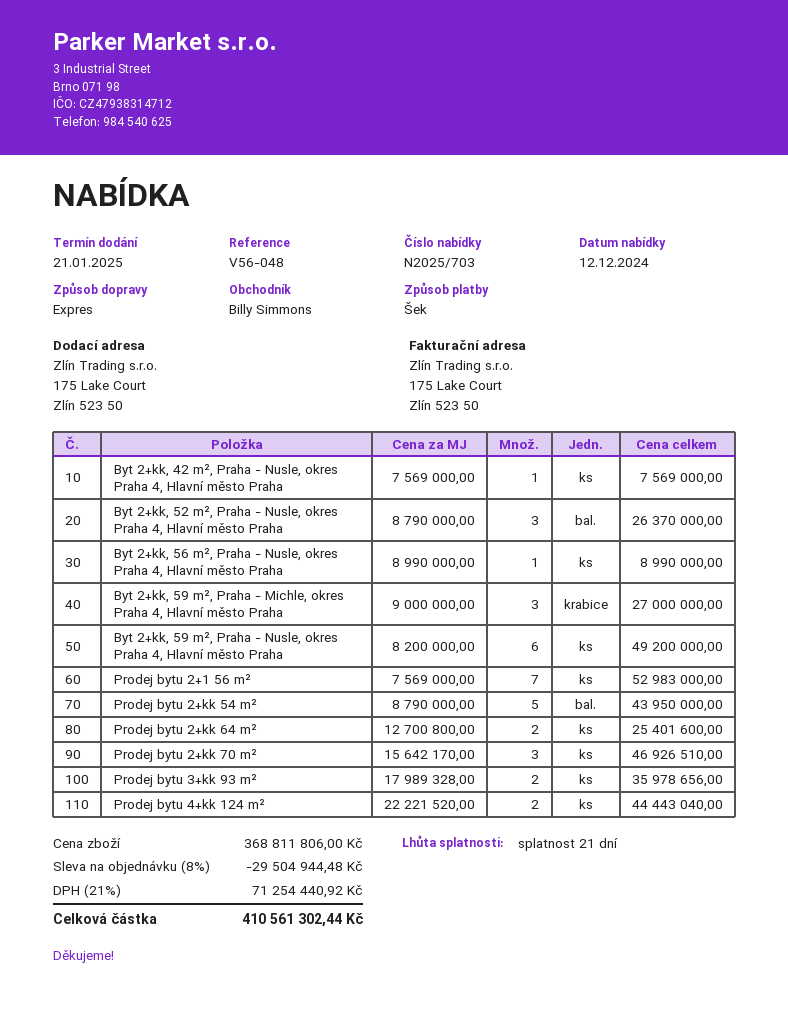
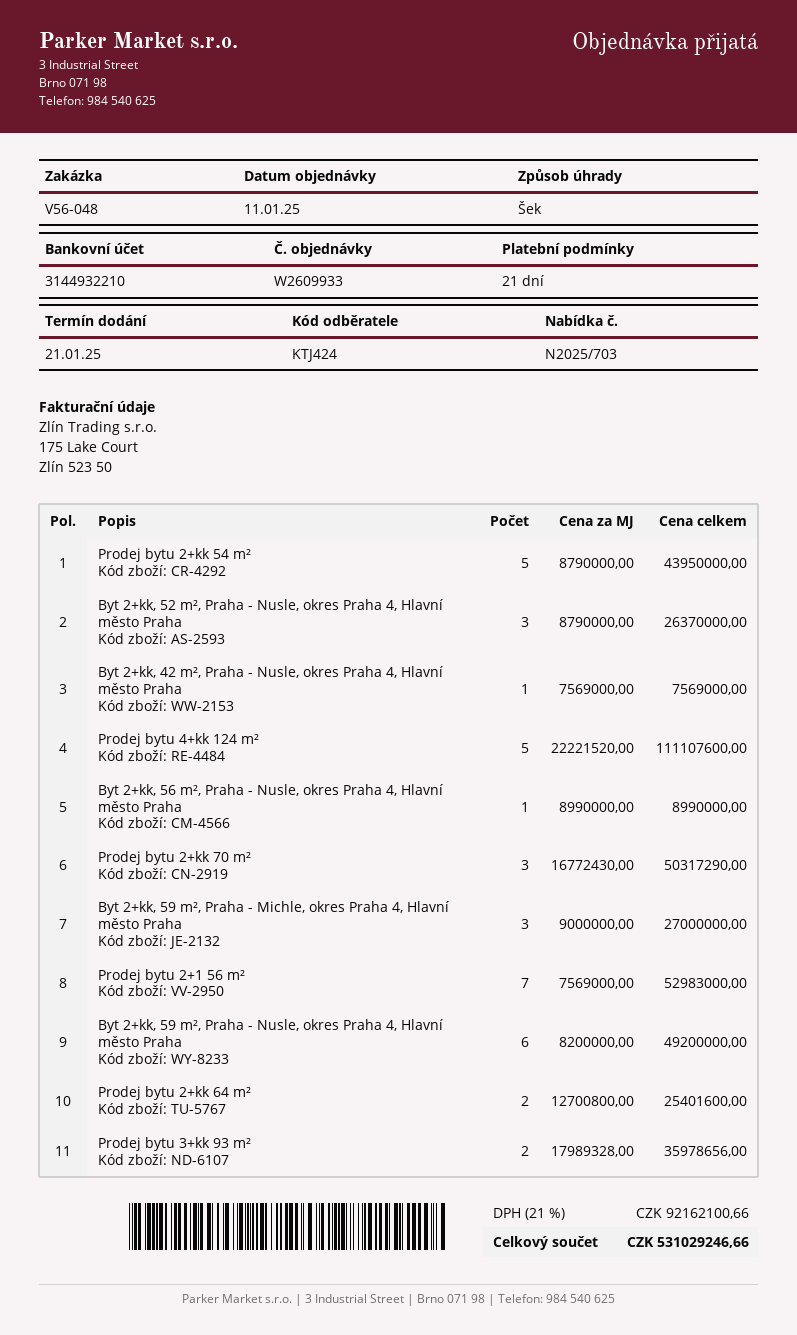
Prodej bytu 2+kk 70 m²: 3 x 15642170.00 = 46926510.00 -> 3 x 16772430.00 = 50317290.00
Prodej bytu 4+kk 124 m²: 2 x 22221520.00 = 44443040.00 -> 5 x 22221520.00 = 111107600.00
discount: 8% = 29504944.48 -> none
tax: 21% = 71254440.92 -> 21% = 92162100.66
total: 410561302.44 -> 531029246.66

